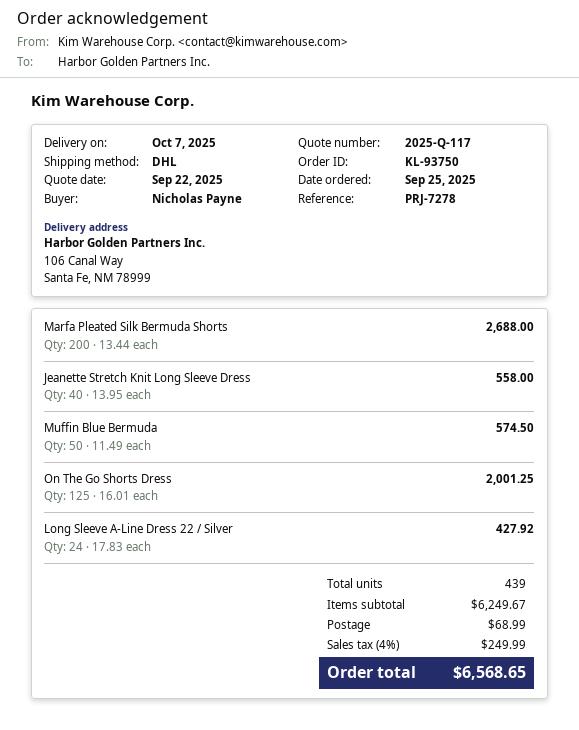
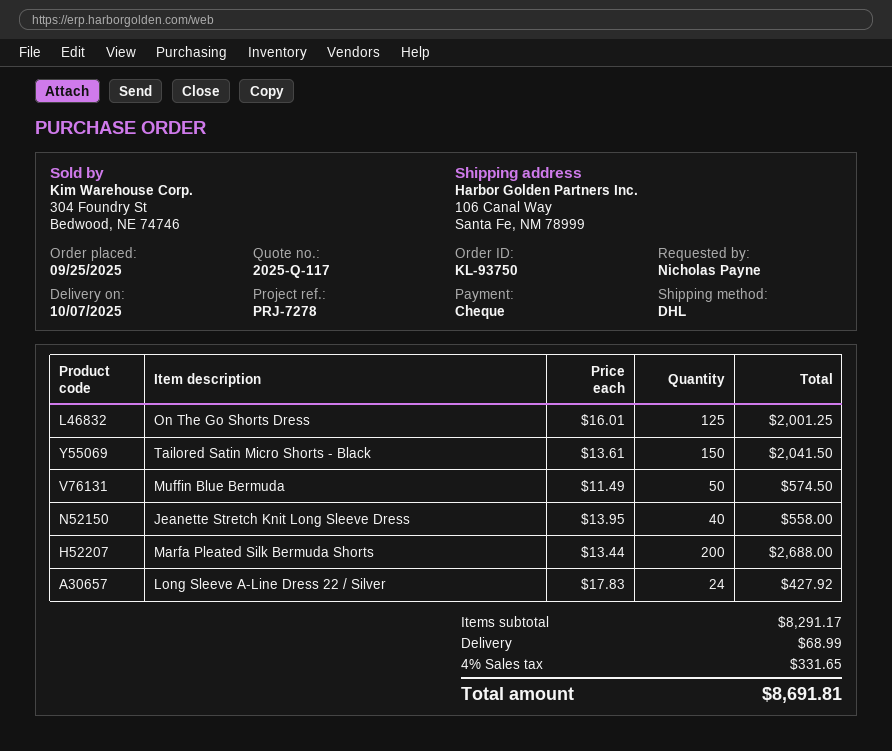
Tailored Satin Micro Shorts - Black: none -> 150 x 13.61 = 2041.50
subtotal: 6249.67 -> 8291.17
tax: 4% = 249.99 -> 4% = 331.65
total: 6568.65 -> 8691.81

